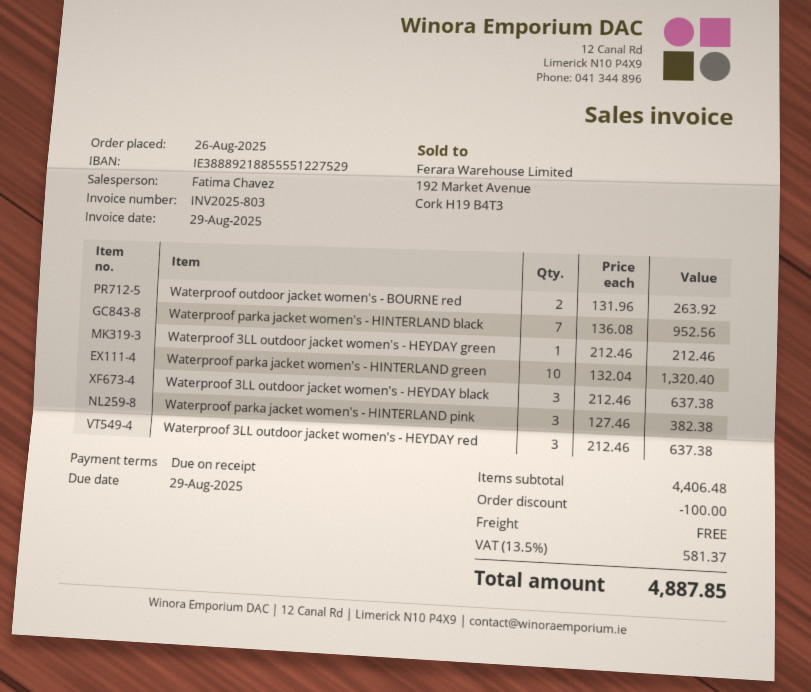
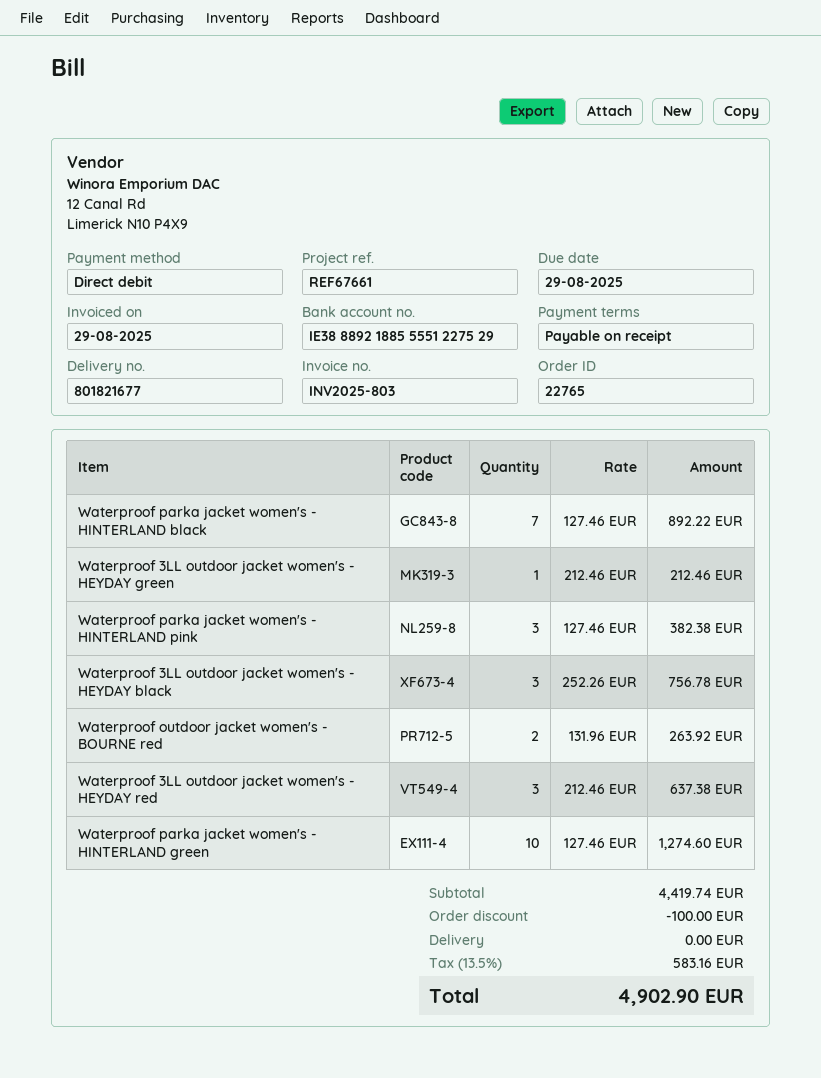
Waterproof parka jacket women's - HINTERLAND black: 7 x 136.08 = 952.56 -> 7 x 127.46 = 892.22
Waterproof parka jacket women's - HINTERLAND green: 10 x 132.04 = 1320.40 -> 10 x 127.46 = 1274.60
Waterproof 3LL outdoor jacket women's - HEYDAY black: 3 x 212.46 = 637.38 -> 3 x 252.26 = 756.78
subtotal: 4406.48 -> 4419.74
tax: 13.5% = 581.37 -> 13.5% = 583.16
total: 4887.85 -> 4902.90

